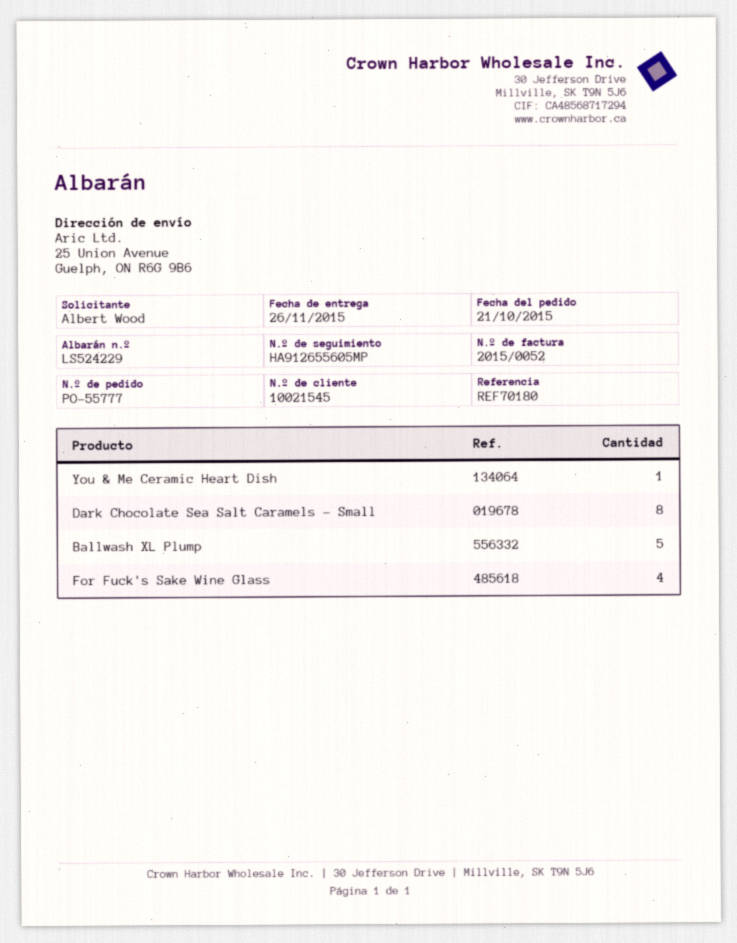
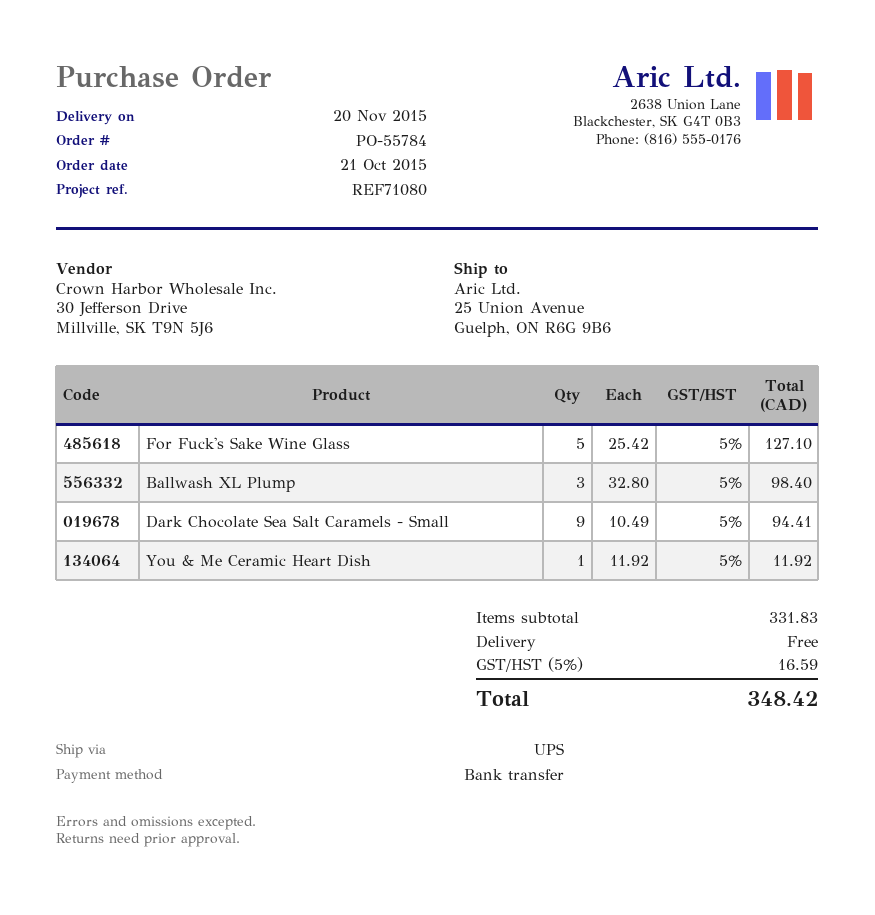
order number: PO-55777 -> PO-55784
delivery date: 2015-11-26 -> 2015-11-20
reference: REF70180 -> REF71080
Dark Chocolate Sea Salt Caramels - Small: 8 -> 9
Ballwash XL Plump: 5 -> 3
For Fuck's Sake Wine Glass: 4 -> 5

